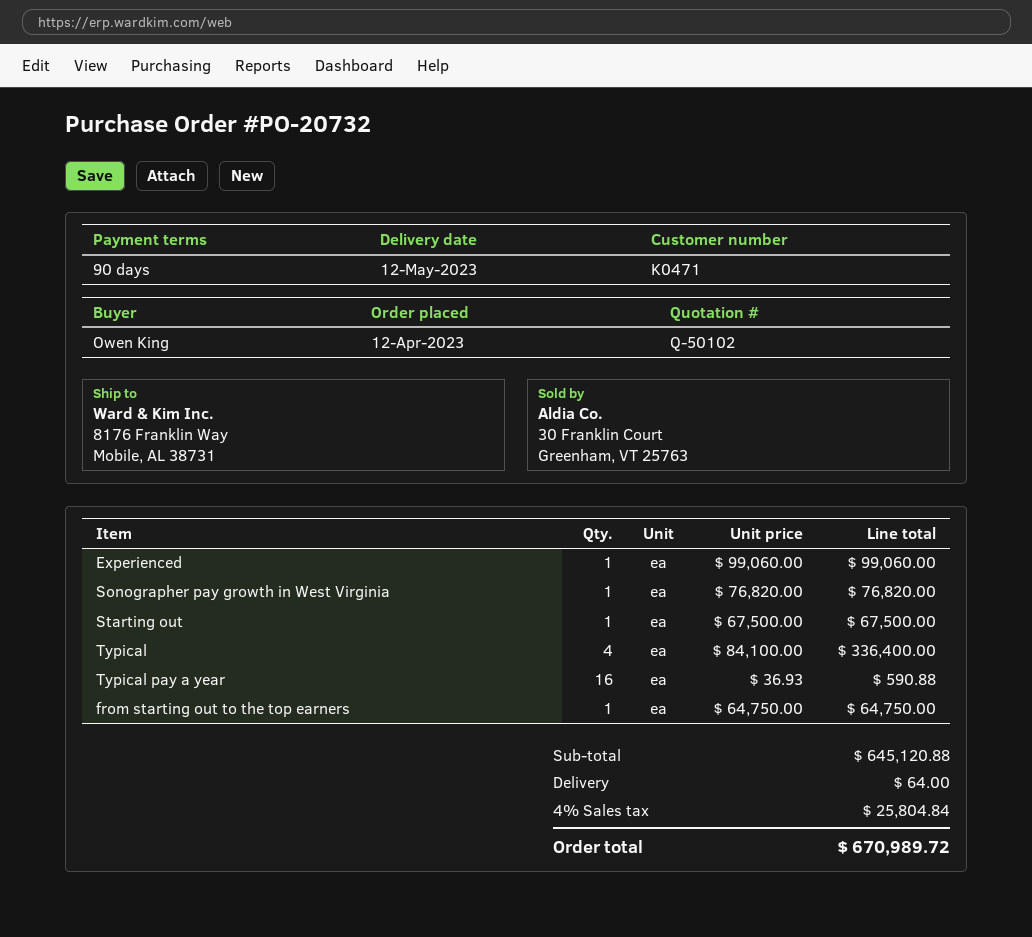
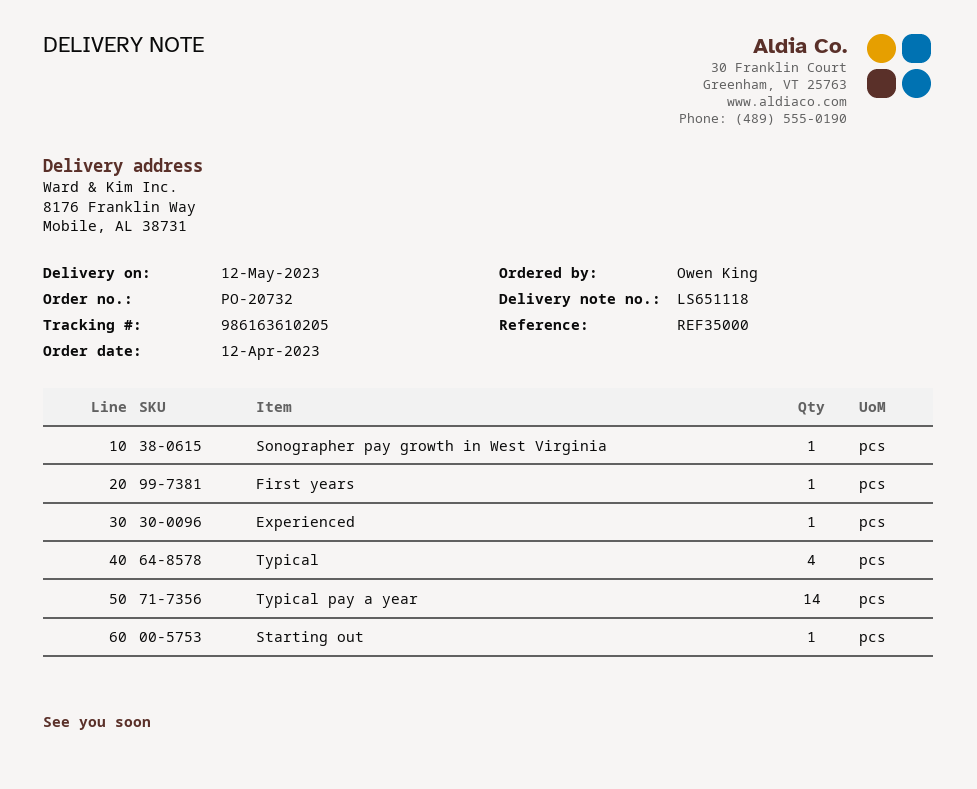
Typical pay a year: 16 -> 14
from starting out to the top earners: 1 -> none
First years: none -> 1

